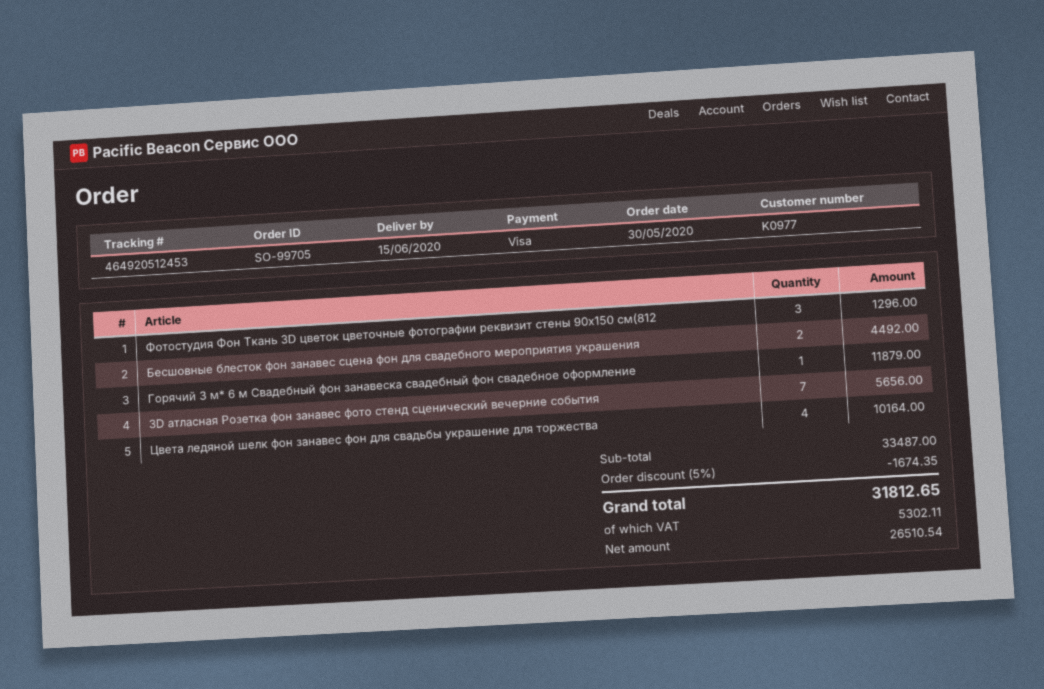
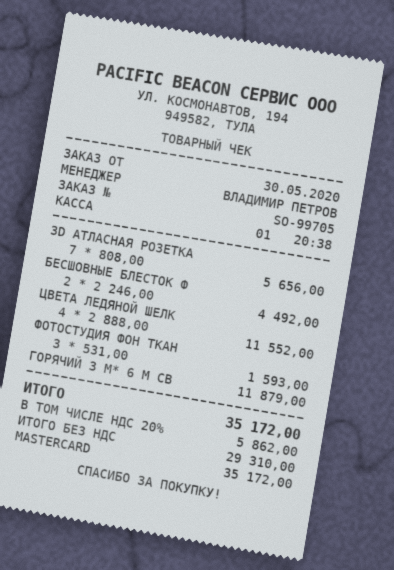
payment method: Visa -> Mastercard
Фотостудия Фон Ткань 3D цветок цветочные фотографии реквизит стены 90x150 см(812: 3 for 1296.00 -> 3 for 1593.00
Цвета ледяной шелк фон занавес фон для свадьбы украшение для торжества: 4 for 10164.00 -> 4 for 11552.00
discount: 5% = 1674.35 -> none
net: 26510.54 -> 29310.00
tax: 5302.11 -> 5862.00
total: 31812.65 -> 35172.00

